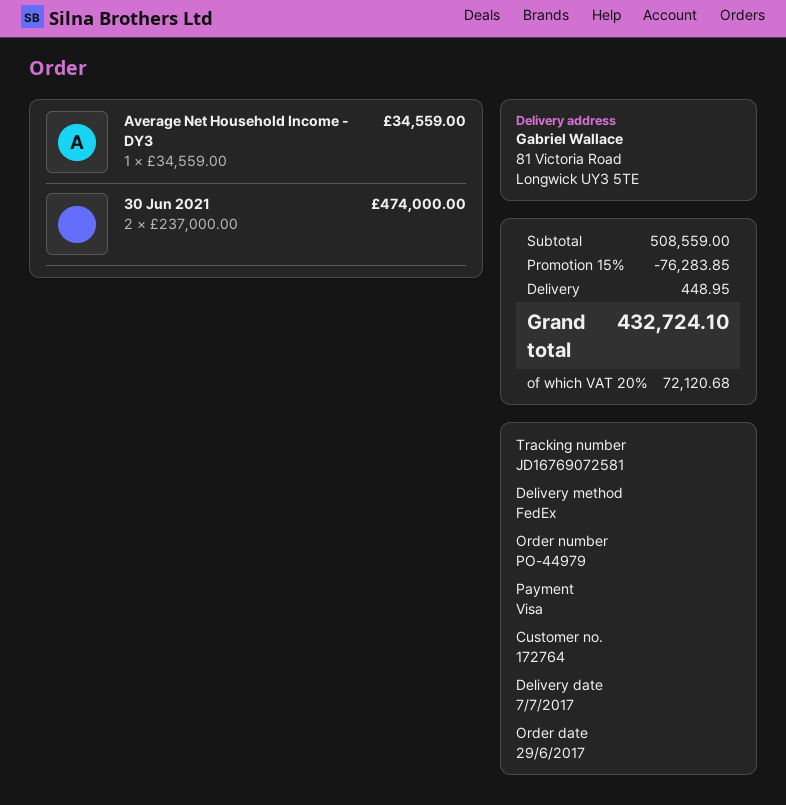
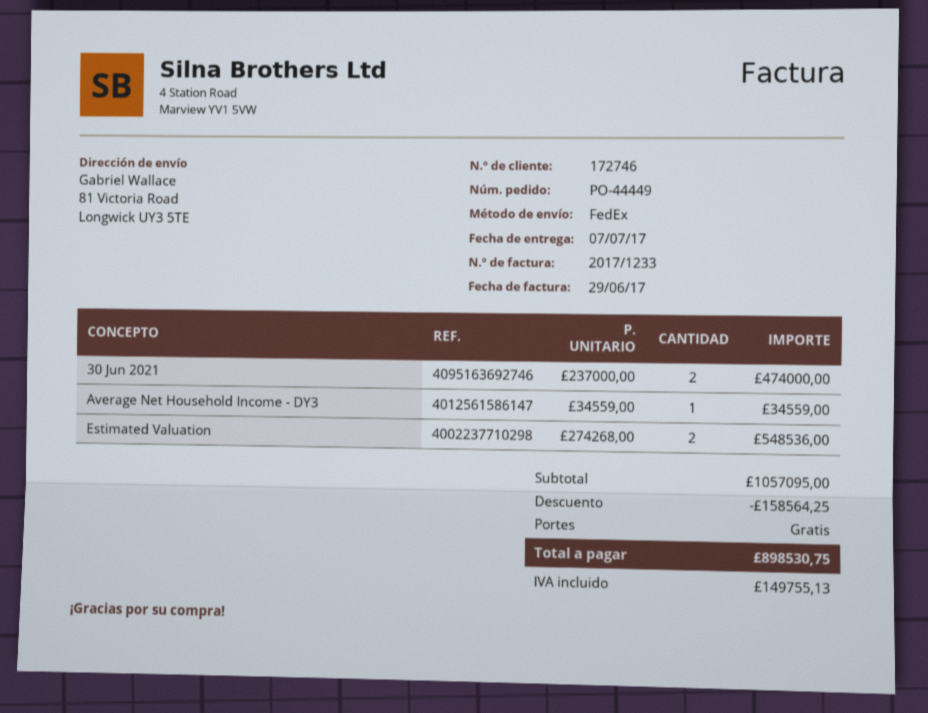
order number: PO-44979 -> PO-44449
customer number: 172764 -> 172746
Estimated Valuation: none -> 2 x 274268.00 = 548536.00
subtotal: 508559.00 -> 1057095.00
discount: 76283.85 -> 158564.25
shipping: 448.95 -> 0.00
tax: 72120.68 -> 149755.13
total: 432724.10 -> 898530.75

